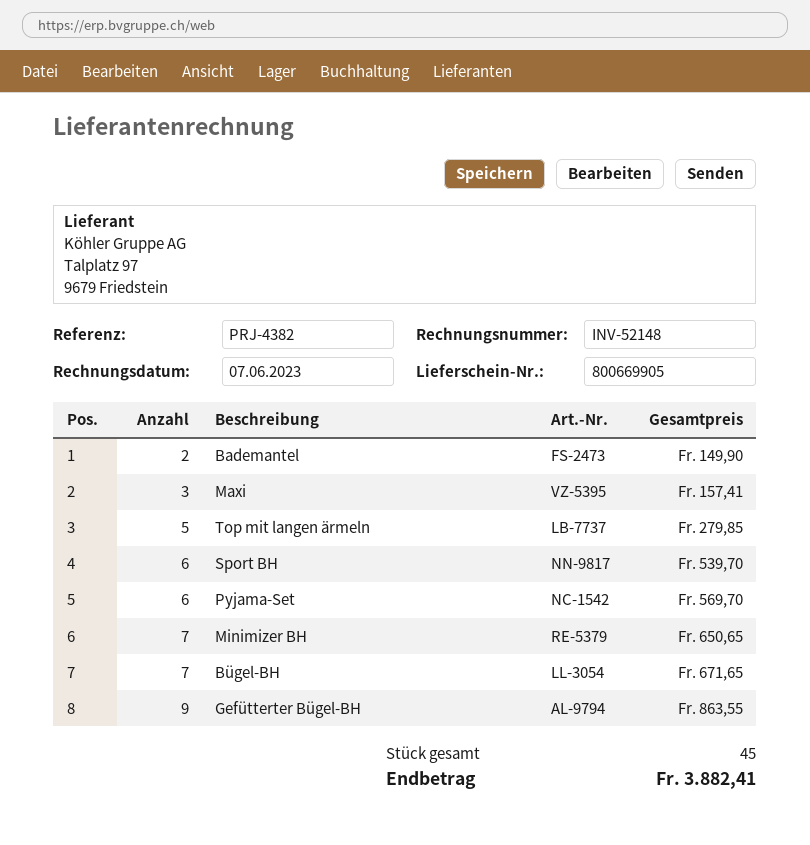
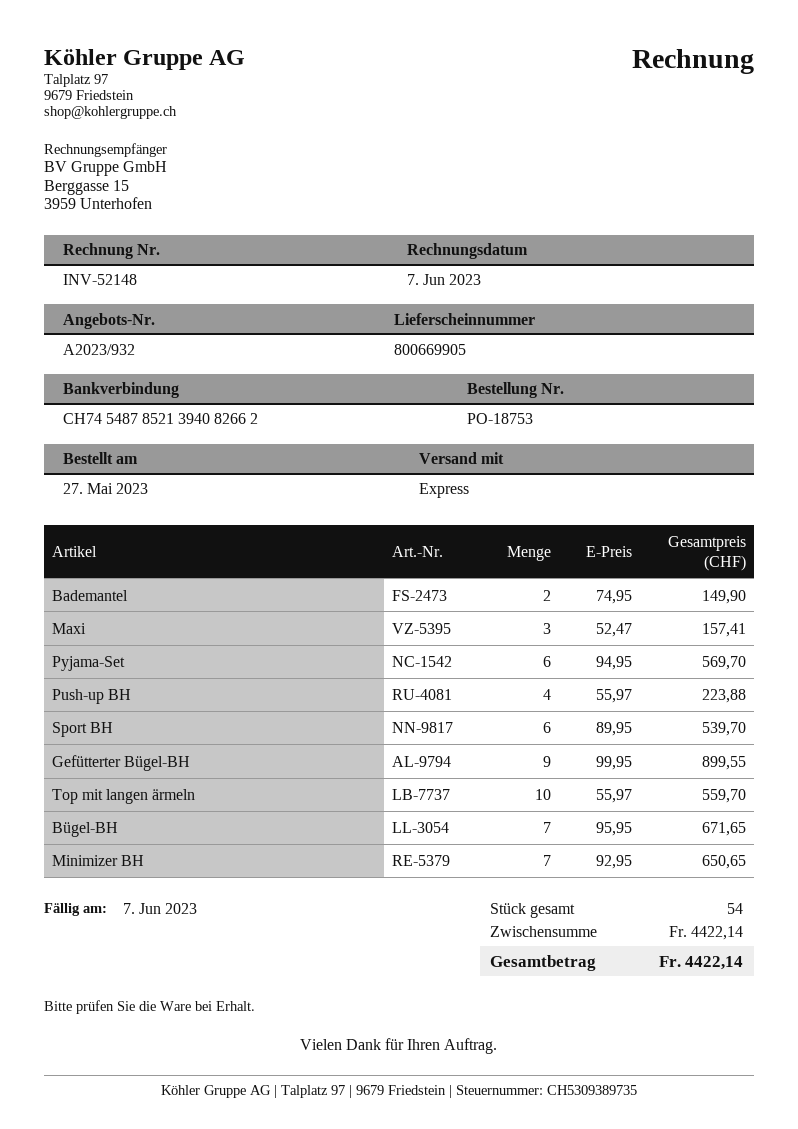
Top mit langen ärmeln: 5 for 279.85 -> 10 for 559.70
Gefütterter Bügel-BH: 9 for 863.55 -> 9 for 899.55
Push-up BH: none -> 4 for 223.88
total quantity: 45 -> 54
total: 3882.41 -> 4422.14

